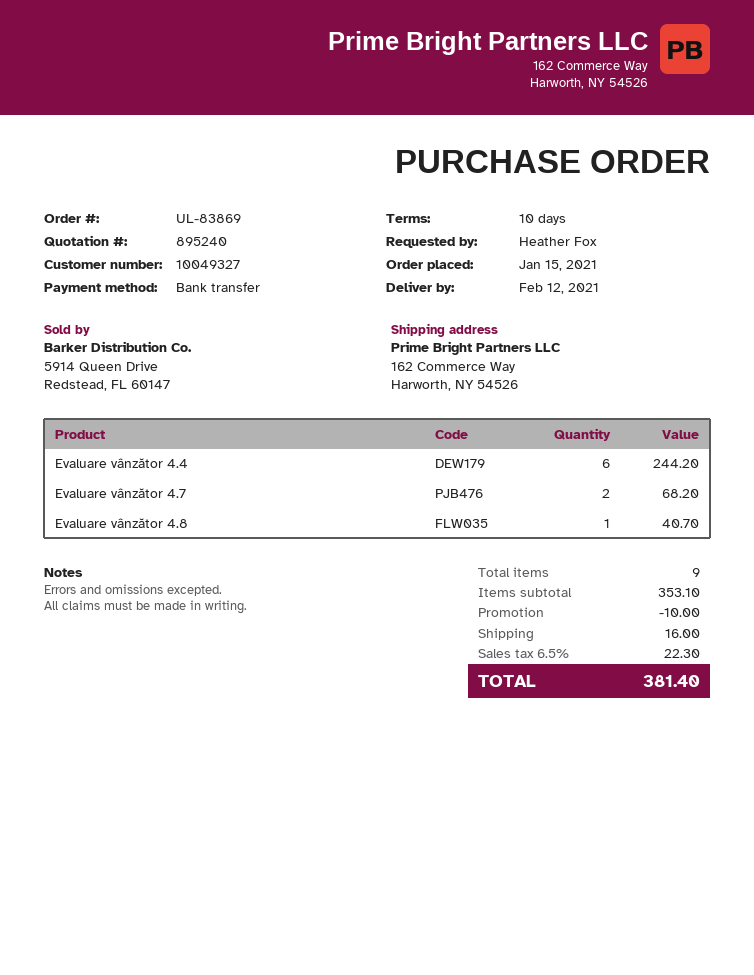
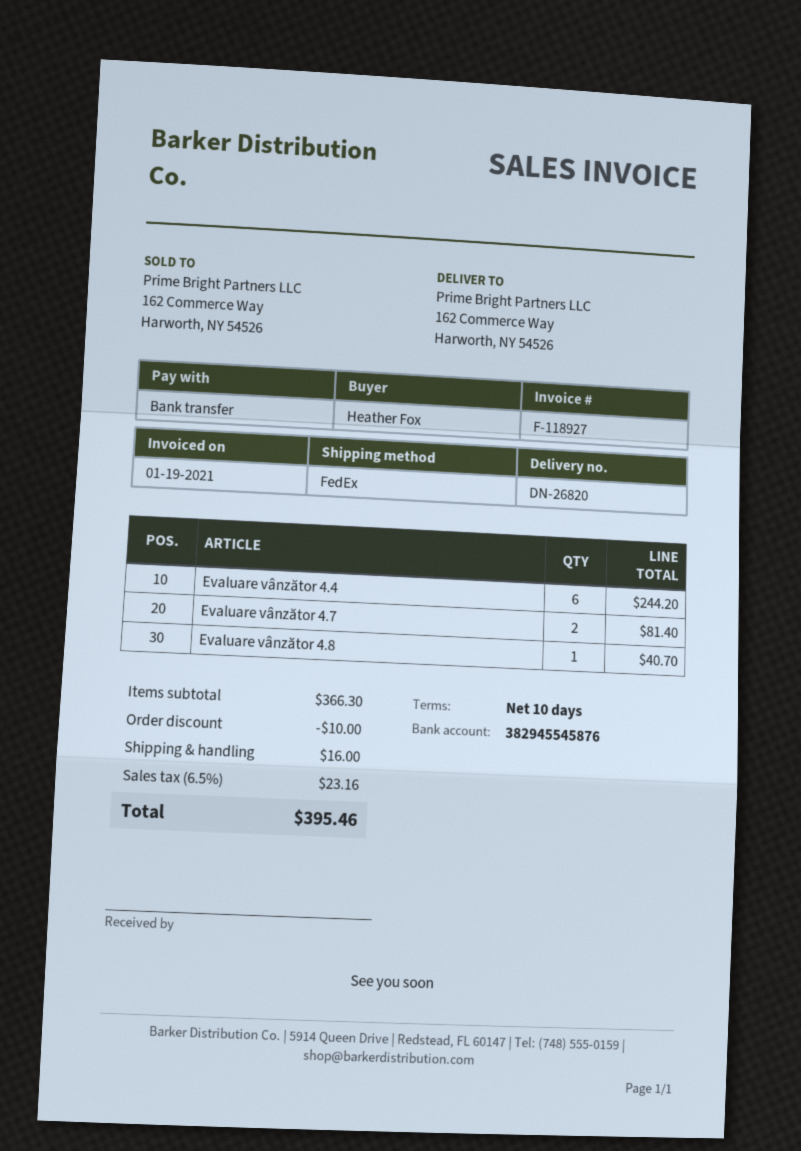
Evaluare vânzător 4.7: 2 for 68.20 -> 2 for 81.40
subtotal: 353.10 -> 366.30
tax: 6.5% = 22.30 -> 6.5% = 23.16
total: 381.40 -> 395.46

